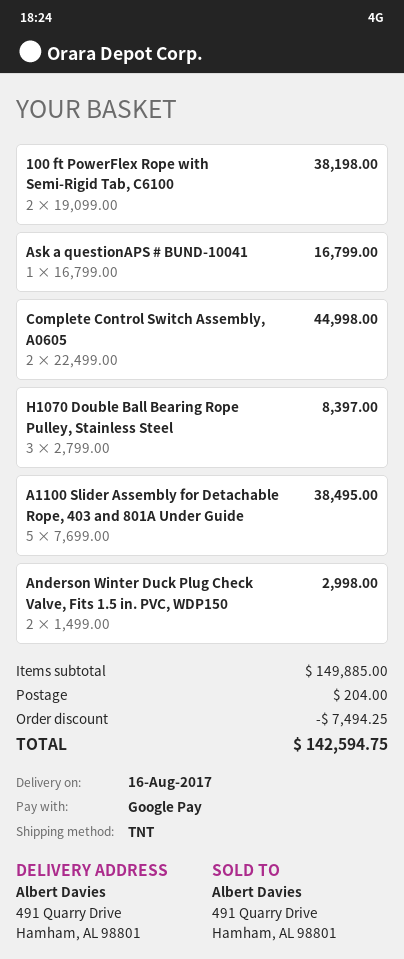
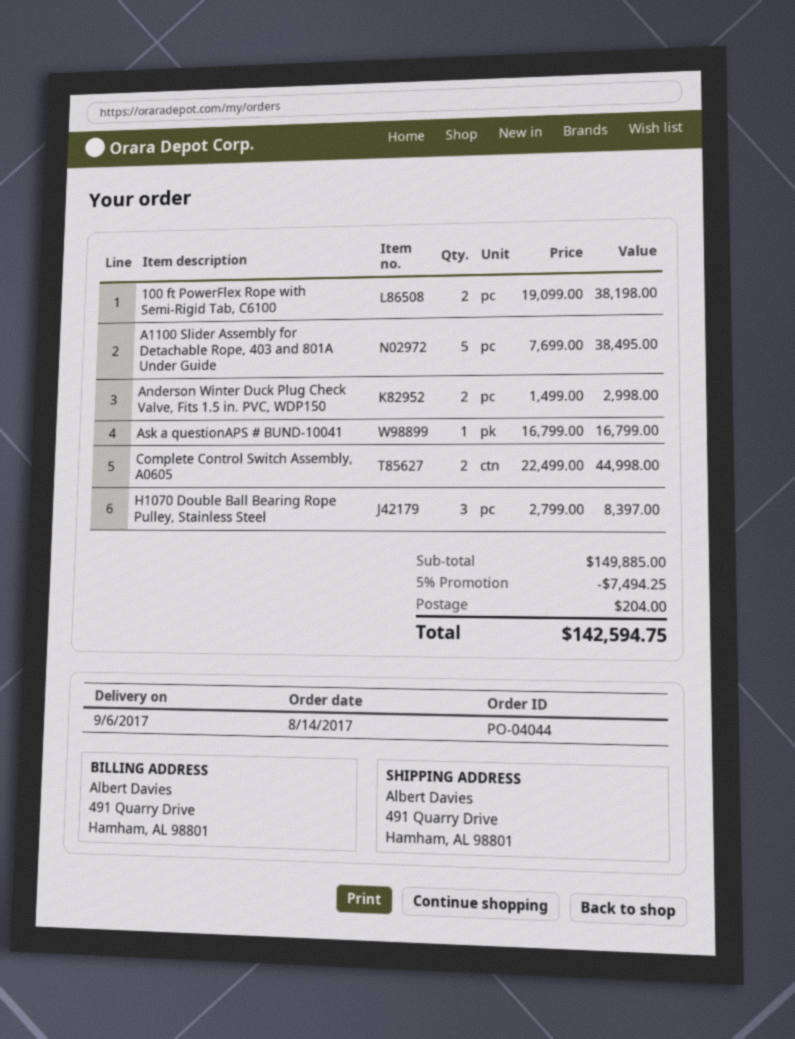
delivery date: 2017-08-16 -> 2017-09-06

